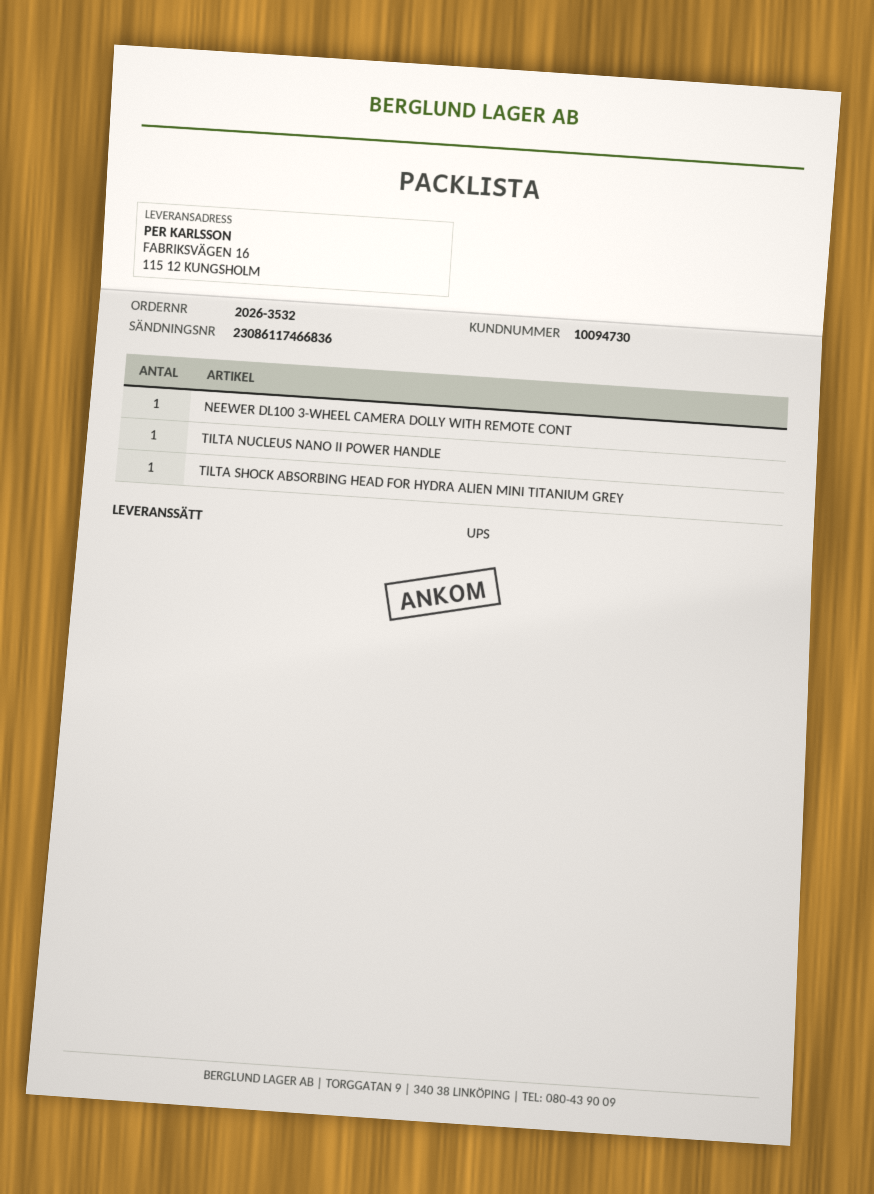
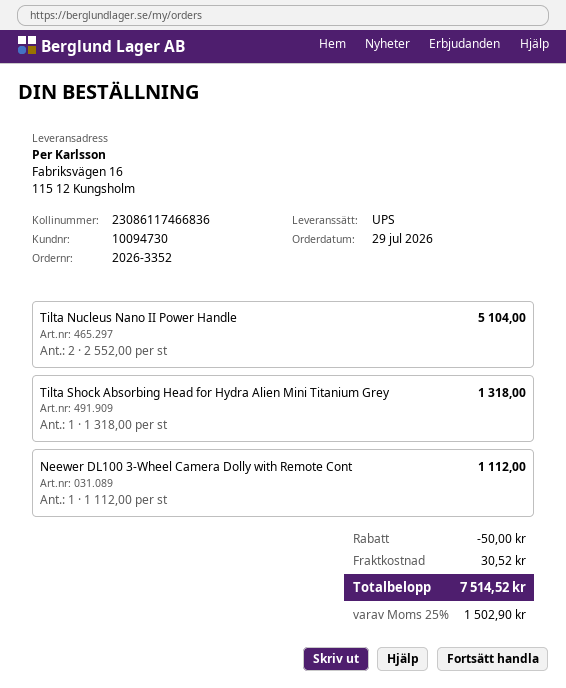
order number: 2026-3532 -> 2026-3352
TILTA NUCLEUS NANO II POWER HANDLE: 1 -> 2

